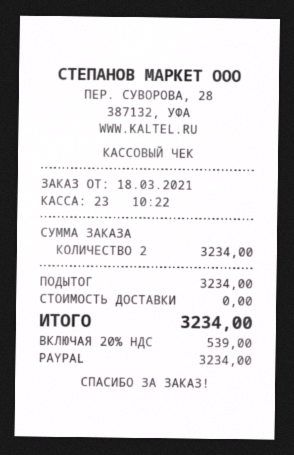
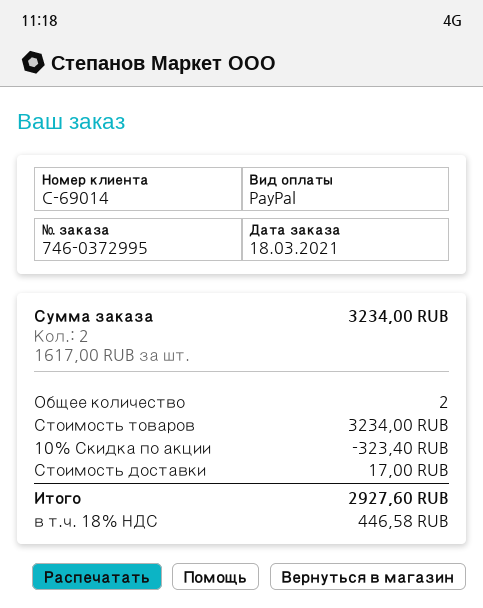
discount: none -> 10% = 323.40
shipping: 0.00 -> 17.00
tax: 20% = 539.00 -> 18% = 446.58
total: 3234.00 -> 2927.60

